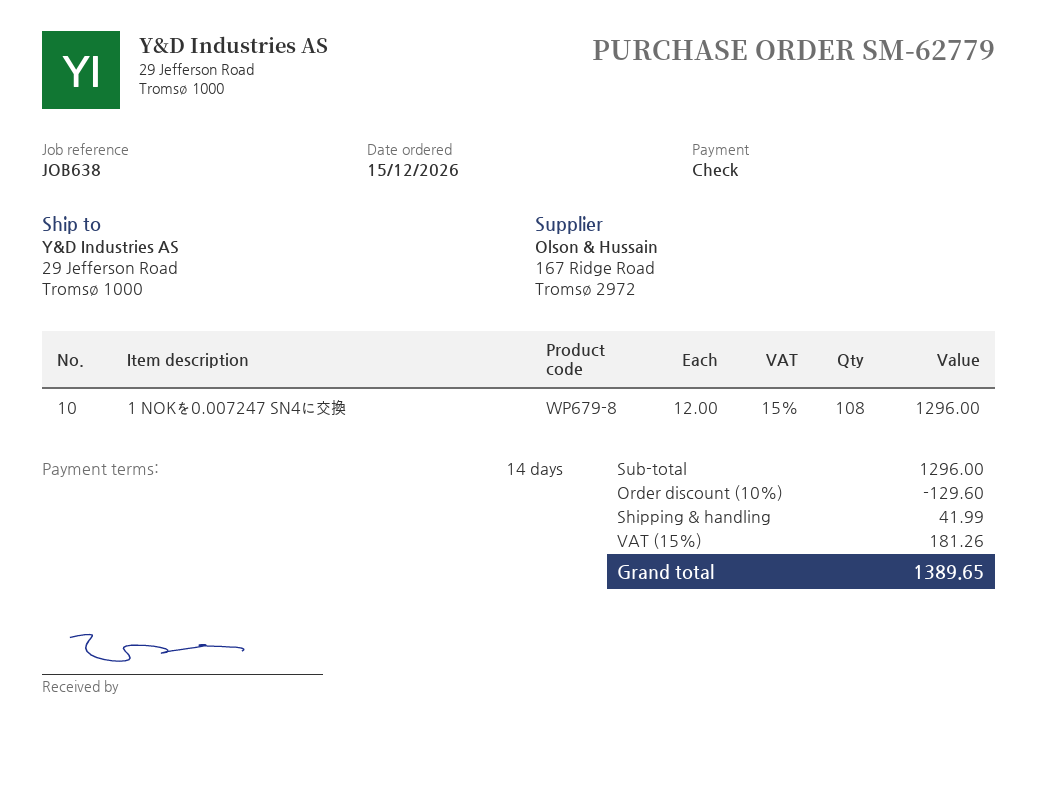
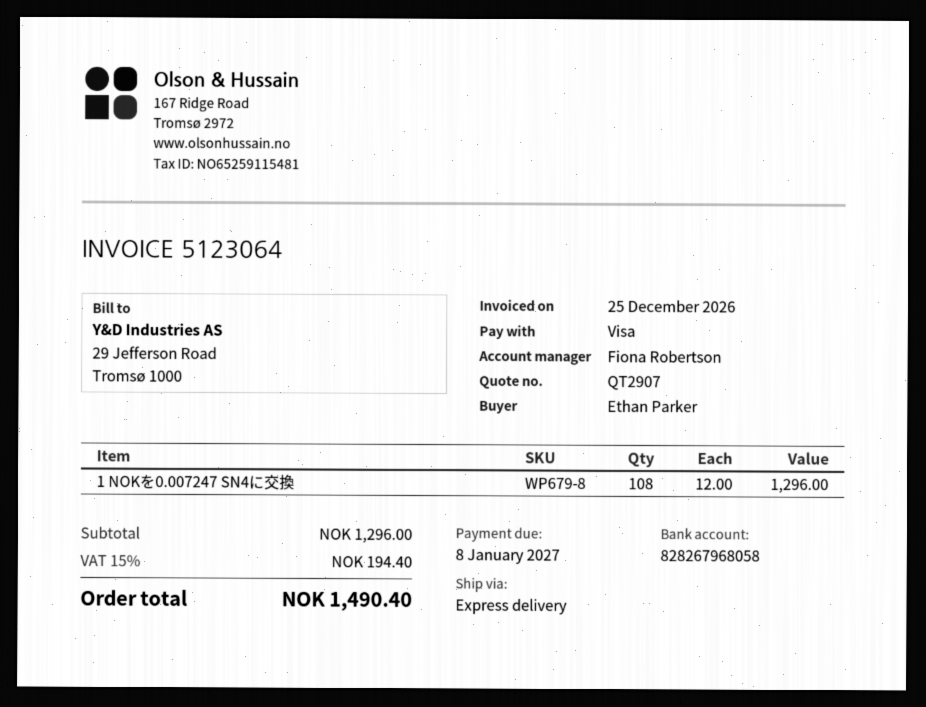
payment method: cheque -> Visa
discount: 10% = 129.60 -> none
shipping: 41.99 -> none
tax: 15% = 181.26 -> 15% = 194.40
total: 1389.65 -> 1490.40

